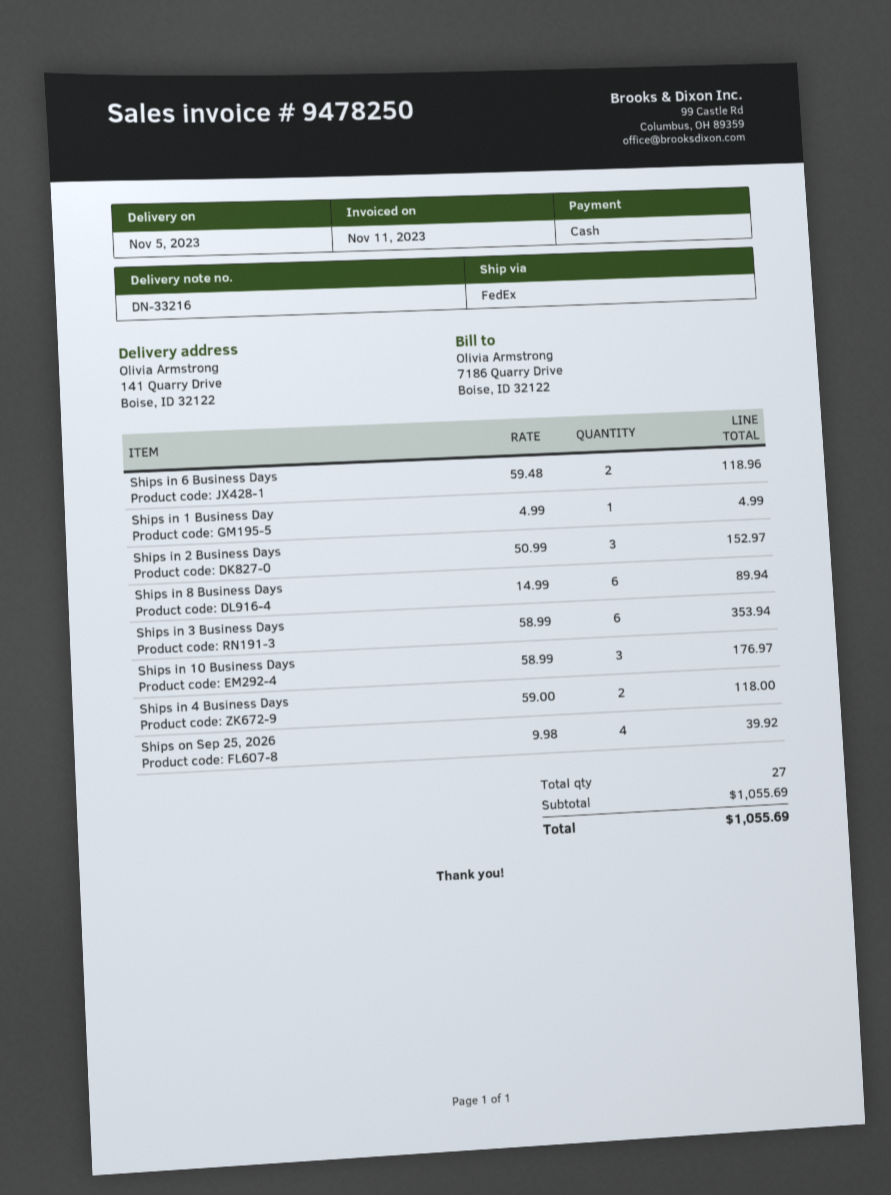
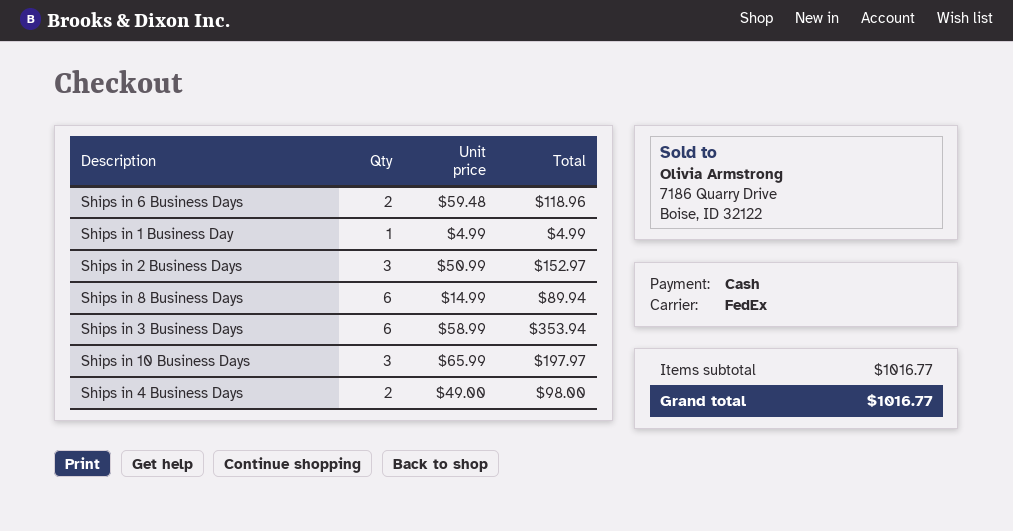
Ships in 10 Business Days: 3 x 58.99 = 176.97 -> 3 x 65.99 = 197.97
Ships in 4 Business Days: 2 x 59.00 = 118.00 -> 2 x 49.00 = 98.00
Ships on Sep 25, 2026: 4 x 9.98 = 39.92 -> none
subtotal: 1055.69 -> 1016.77
total: 1055.69 -> 1016.77

